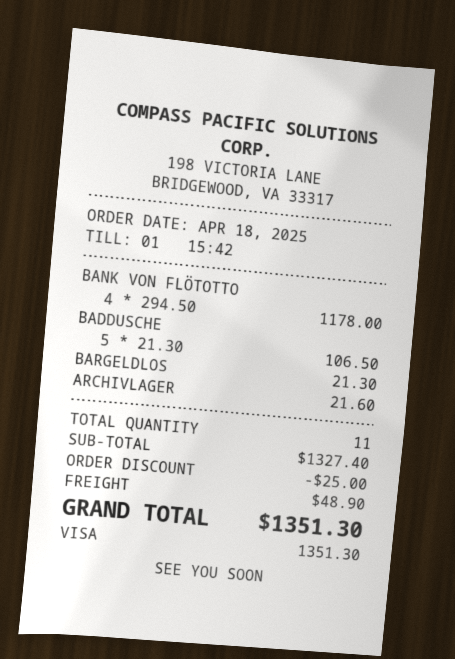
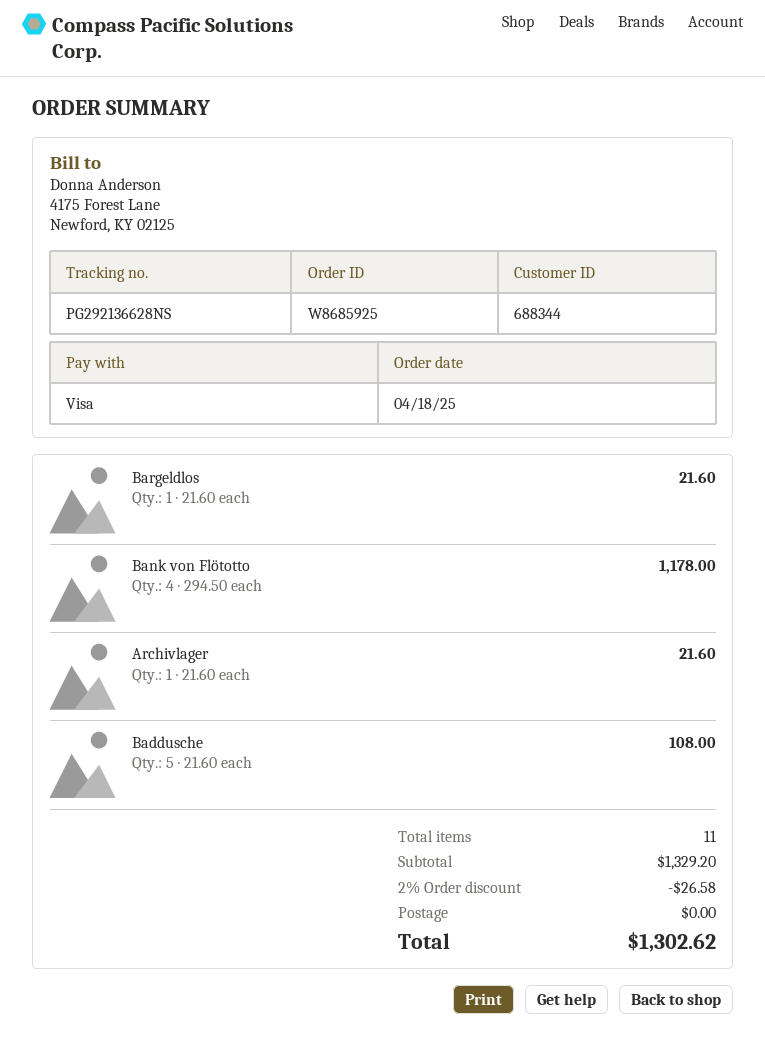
BADDUSCHE: 5 x 21.30 = 106.50 -> 5 x 21.60 = 108.00
BARGELDLOS: 1 x 21.30 = 21.30 -> 1 x 21.60 = 21.60
subtotal: 1327.40 -> 1329.20
discount: 25.00 -> 26.58
shipping: 48.90 -> 0.00
total: 1351.30 -> 1302.62

